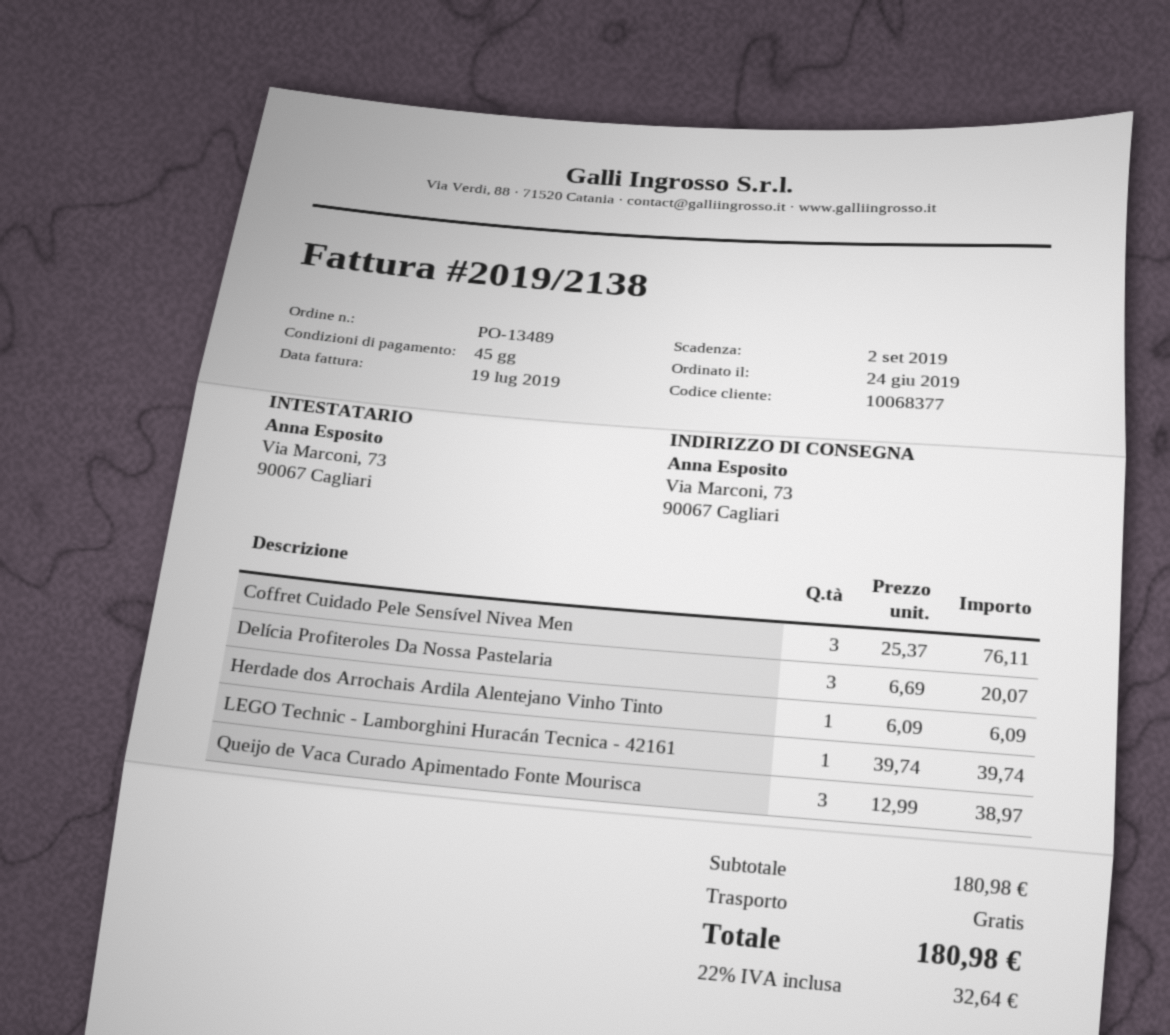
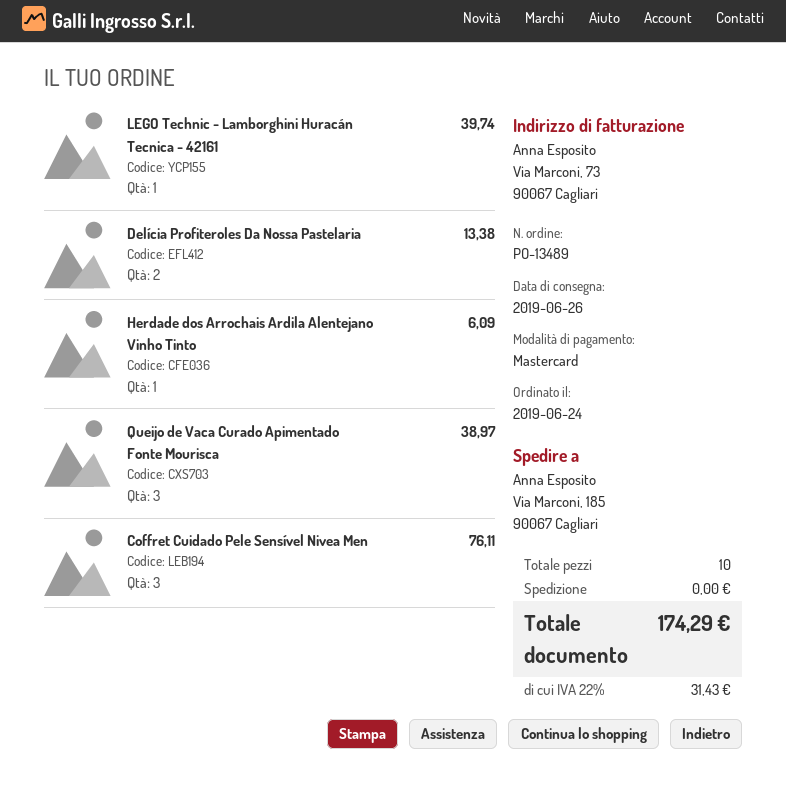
ship to: Via Marconi, 73, 90067 Cagliari -> Via Marconi, 185, 90067 Cagliari
Delícia Profiteroles Da Nossa Pastelaria: 3 for 20.07 -> 2 for 13.38
tax: 22% = 32.64 -> 22% = 31.43
total: 180.98 -> 174.29

